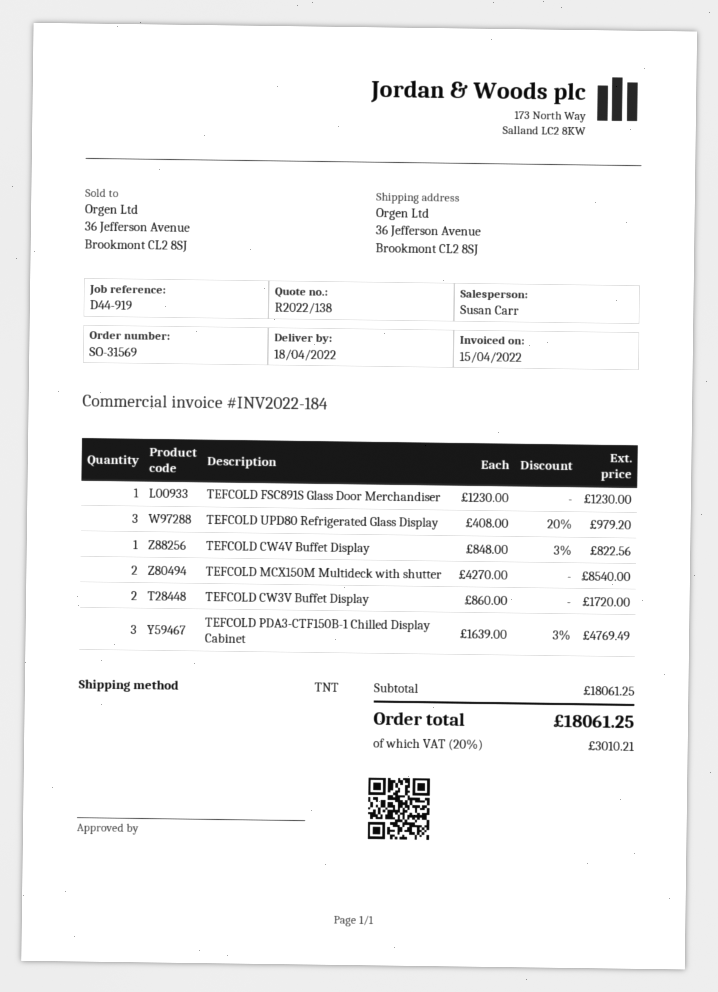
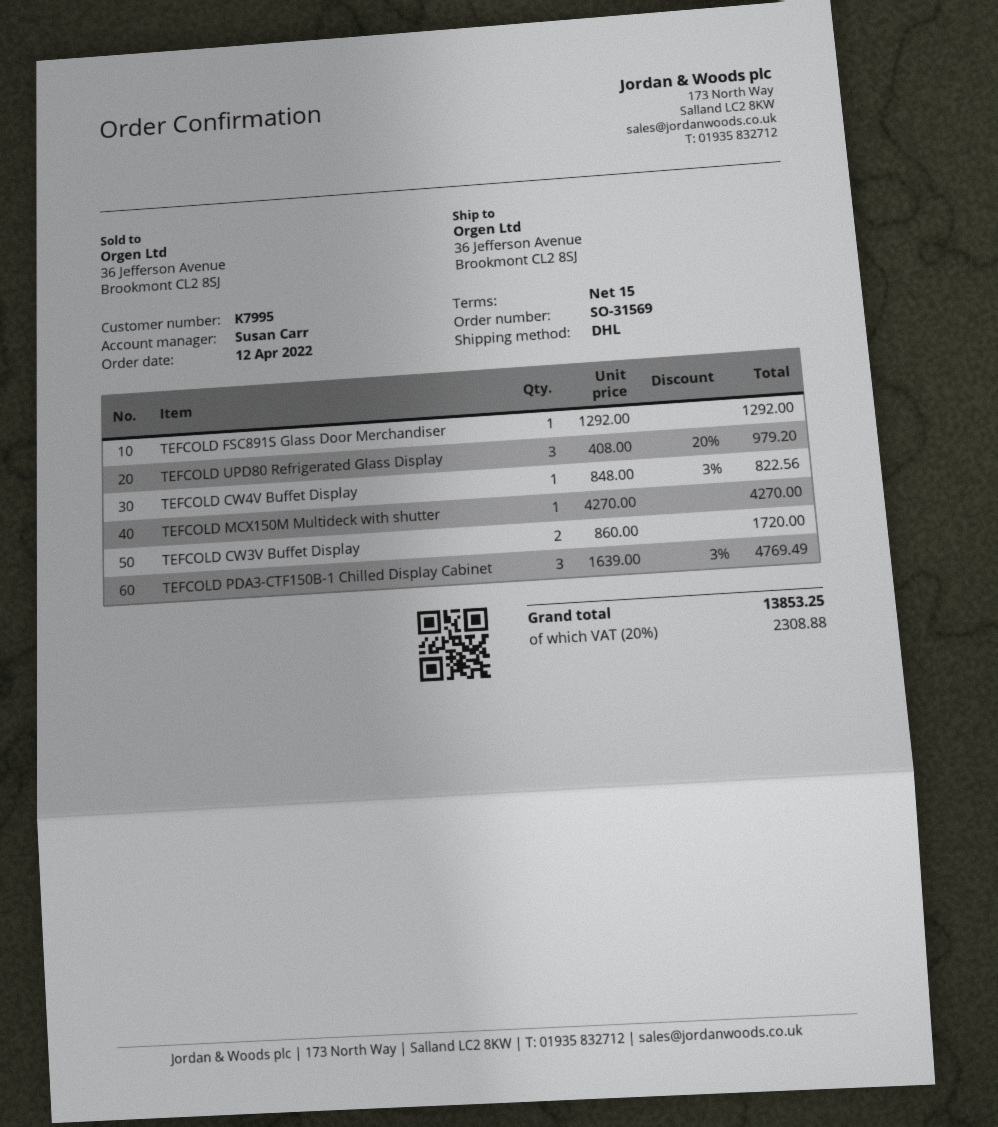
shipping method: TNT -> DHL
TEFCOLD FSC891S Glass Door Merchandiser: 1 x 1230.00 = 1230.00 -> 1 x 1292.00 = 1292.00
TEFCOLD MCX150M Multideck with shutter: 2 x 4270.00 = 8540.00 -> 1 x 4270.00 = 4270.00
tax: 20% = 3010.21 -> 20% = 2308.88
total: 18061.25 -> 13853.25

